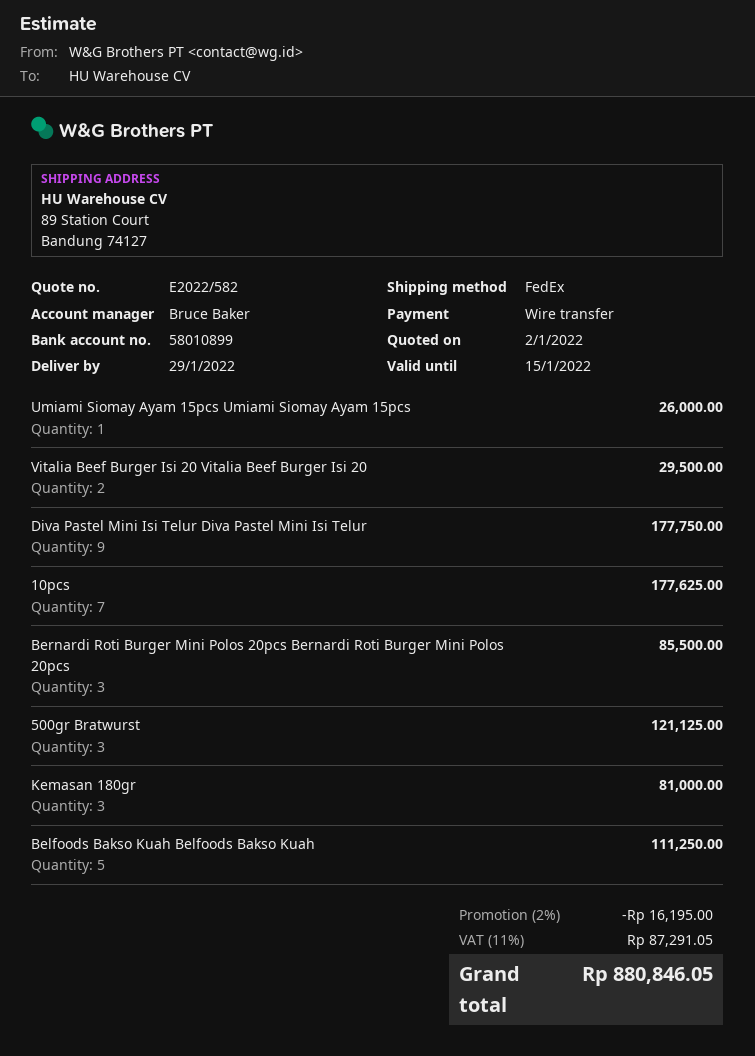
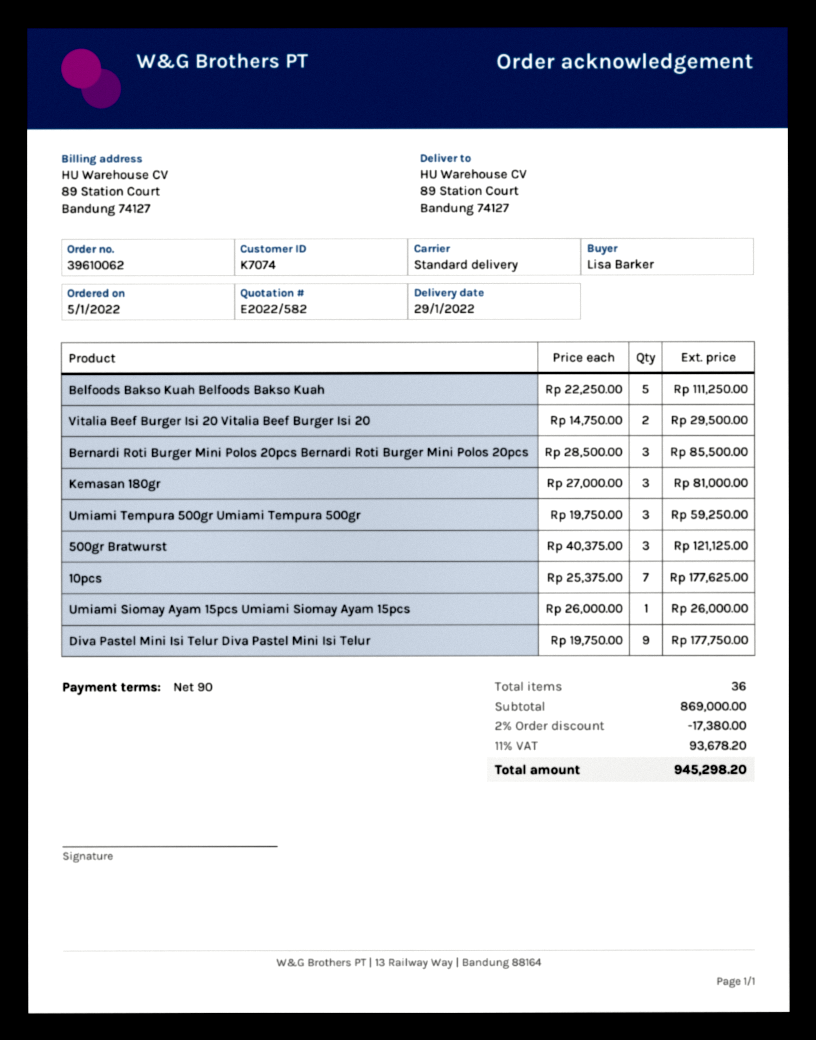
shipping method: FedEx -> standard
Umiami Tempura 500gr Umiami Tempura 500gr: none -> 3 for 59250.00
discount: 2% = 16195.00 -> 2% = 17380.00
tax: 11% = 87291.05 -> 11% = 93678.20
total: 880846.05 -> 945298.20

